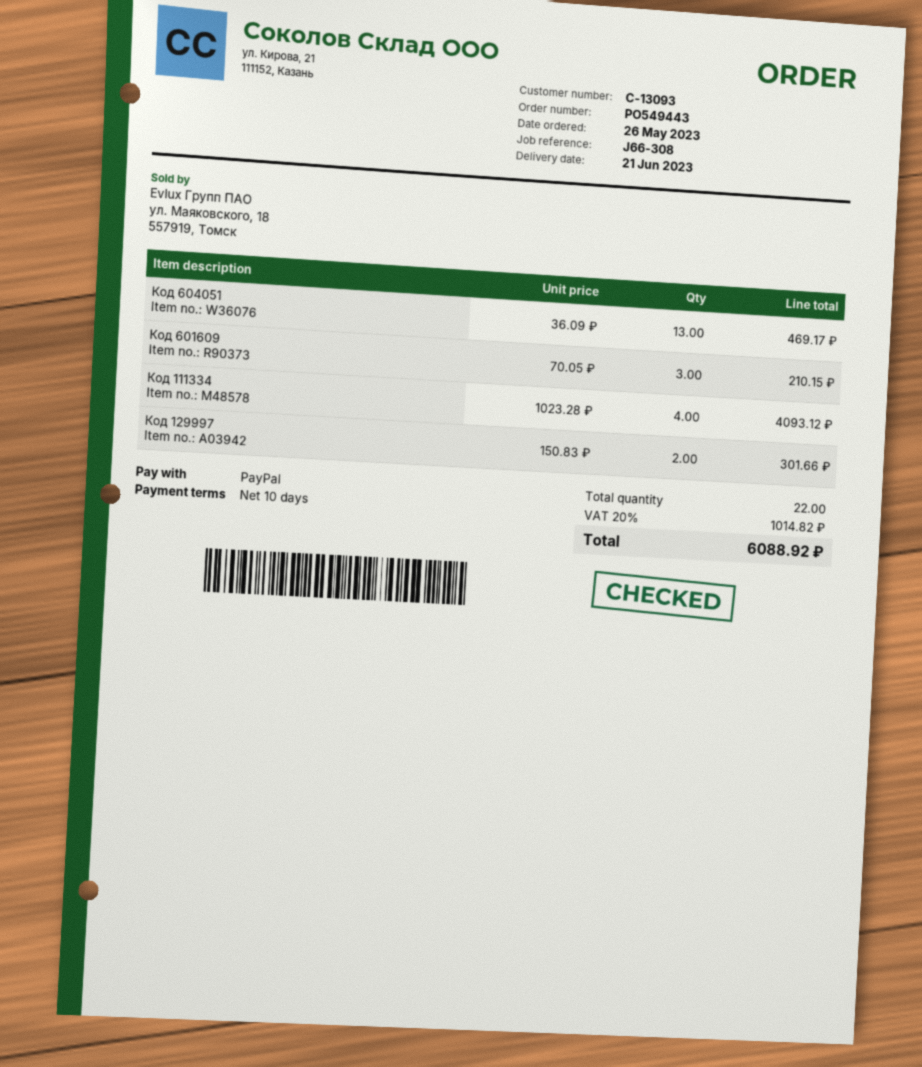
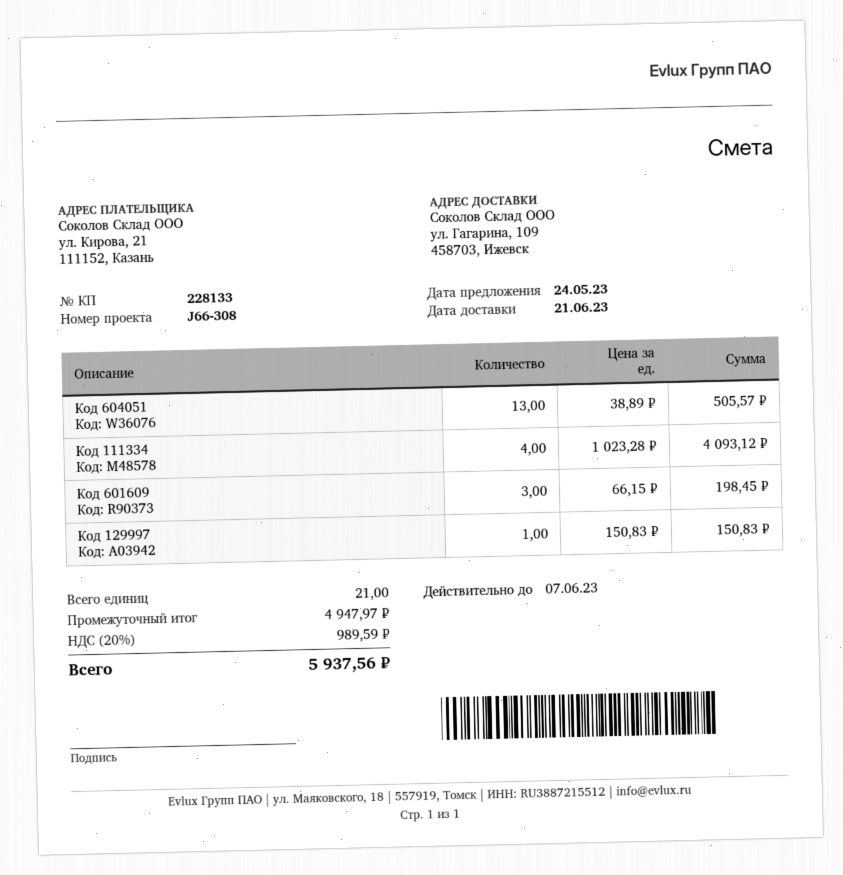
Код 604051: 13 x 36.09 = 469.17 -> 13 x 38.89 = 505.57
Код 601609: 3 x 70.05 = 210.15 -> 3 x 66.15 = 198.45
Код 129997: 2 x 150.83 = 301.66 -> 1 x 150.83 = 150.83
total quantity: 22 -> 21
tax: 20% = 1014.82 -> 20% = 989.59
total: 6088.92 -> 5937.56

